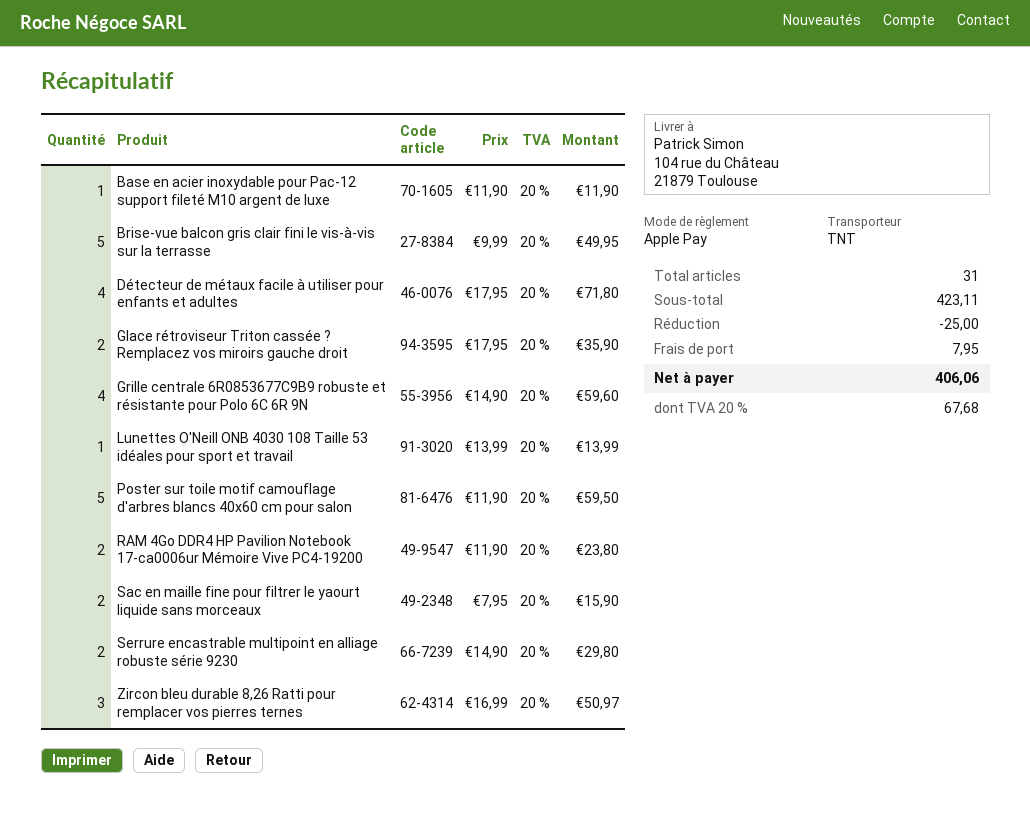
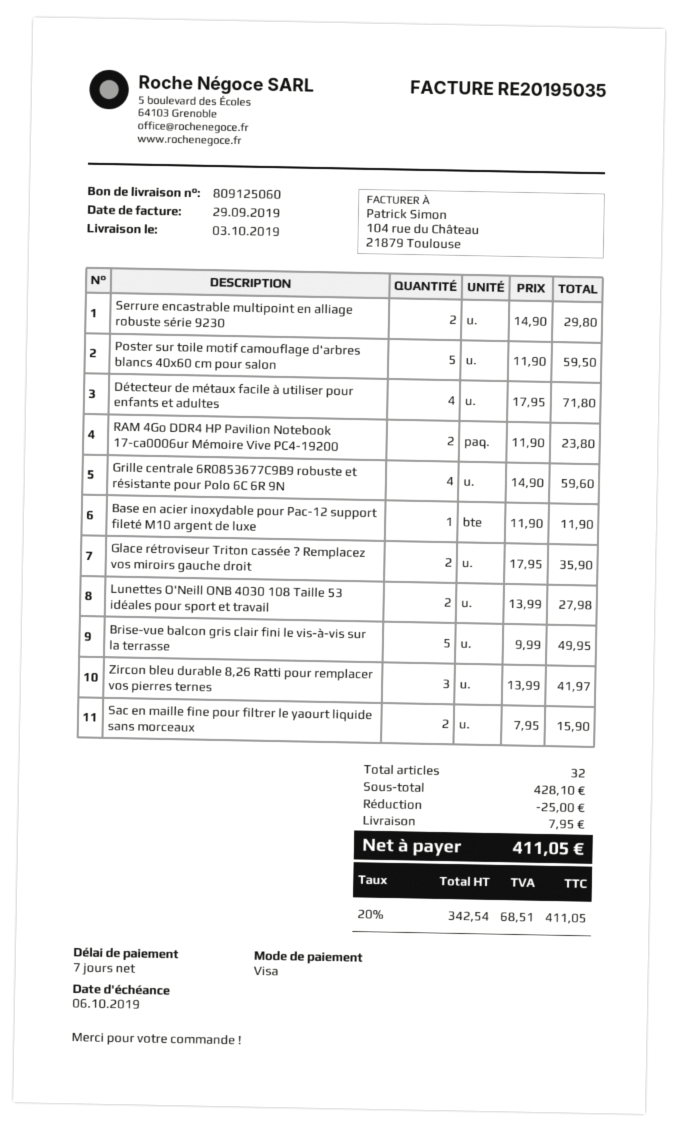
payment method: Apple Pay -> Visa
Lunettes O'Neill ONB 4030 108 Taille 53 idéales pour sport et travail: 1 x 13.99 = 13.99 -> 2 x 13.99 = 27.98
Zircon bleu durable 8,26 Ratti pour remplacer vos pierres ternes: 3 x 16.99 = 50.97 -> 3 x 13.99 = 41.97
total quantity: 31 -> 32
subtotal: 423.11 -> 428.10
tax: 20% = 67.68 -> 20% = 68.51
total: 406.06 -> 411.05

